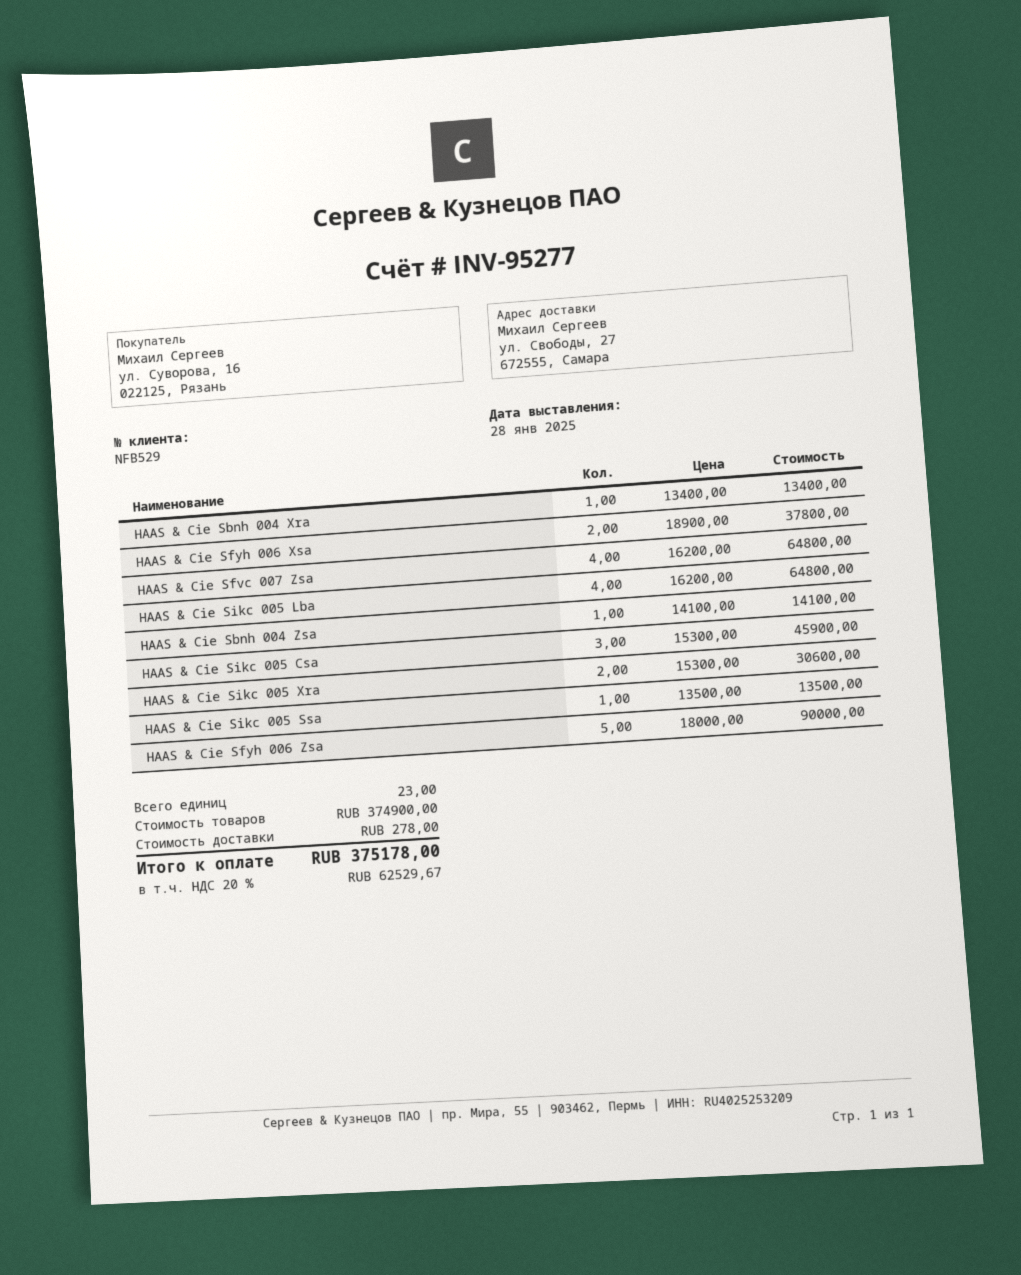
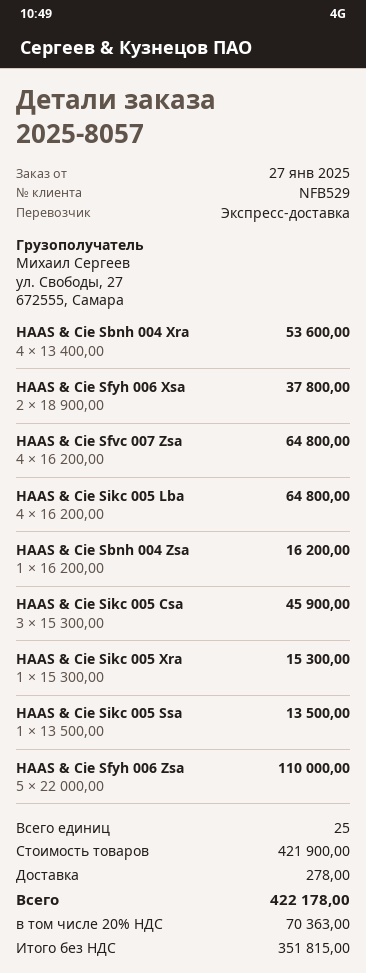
HAAS & Cie Sbnh 004 Xra: 1 x 13400.00 = 13400.00 -> 4 x 13400.00 = 53600.00
HAAS & Cie Sbnh 004 Zsa: 1 x 14100.00 = 14100.00 -> 1 x 16200.00 = 16200.00
HAAS & Cie Sikc 005 Xra: 2 x 15300.00 = 30600.00 -> 1 x 15300.00 = 15300.00
HAAS & Cie Sfyh 006 Zsa: 5 x 18000.00 = 90000.00 -> 5 x 22000.00 = 110000.00
total quantity: 23 -> 25
subtotal: 374900.00 -> 421900.00
tax: 20% = 62529.67 -> 20% = 70363.00
total: 375178.00 -> 422178.00

